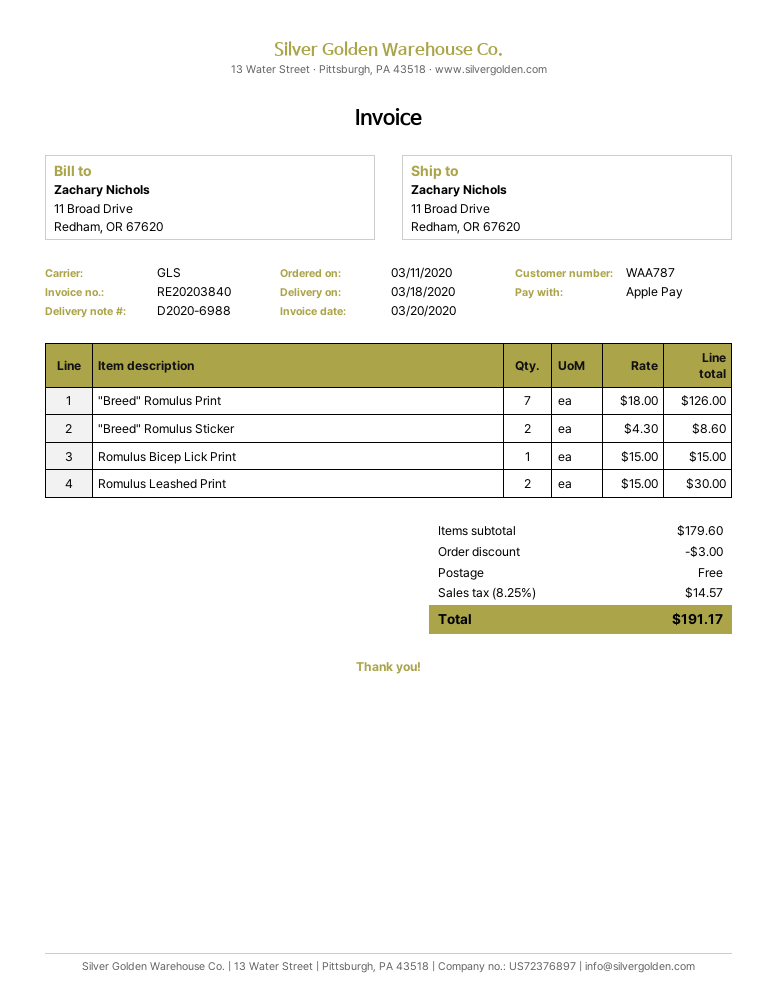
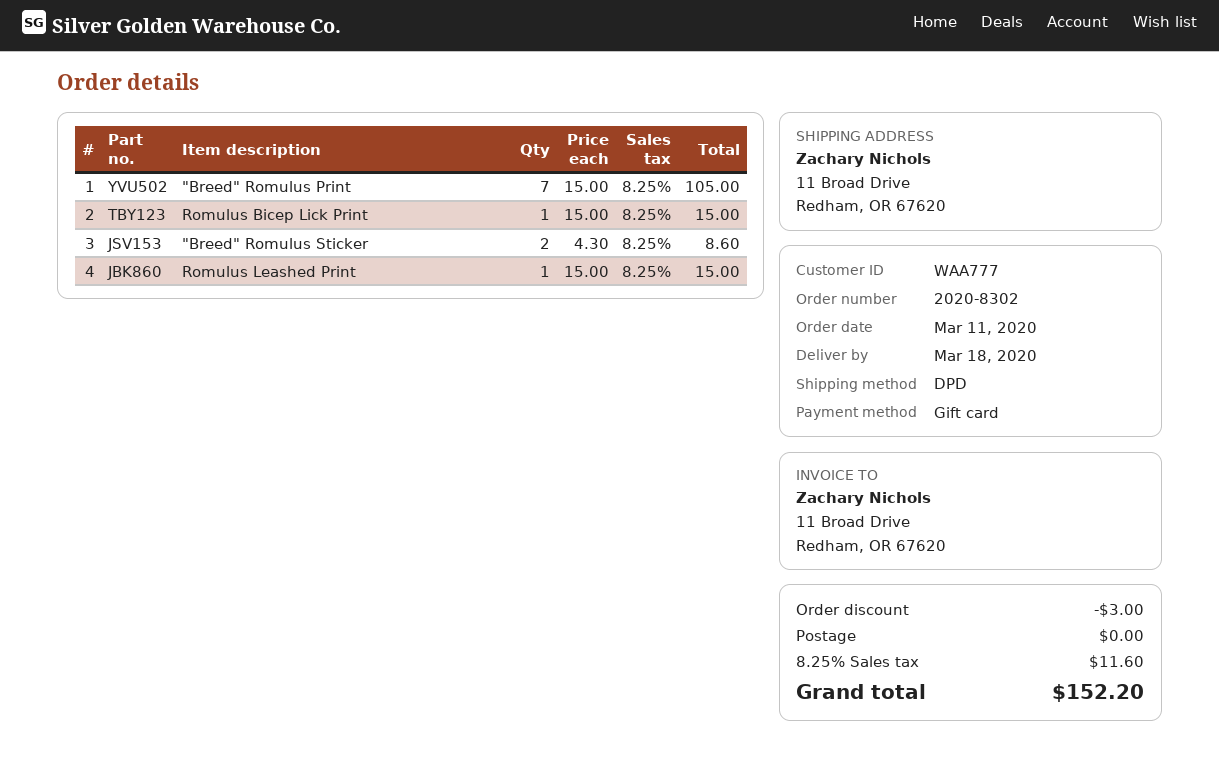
customer number: WAA787 -> WAA777
payment method: Apple Pay -> gift card
shipping method: GLS -> DPD
"Breed" Romulus Print: 7 x 18.00 = 126.00 -> 7 x 15.00 = 105.00
Romulus Leashed Print: 2 x 15.00 = 30.00 -> 1 x 15.00 = 15.00
tax: 8.25% = 14.57 -> 8.25% = 11.60
total: 191.17 -> 152.20

